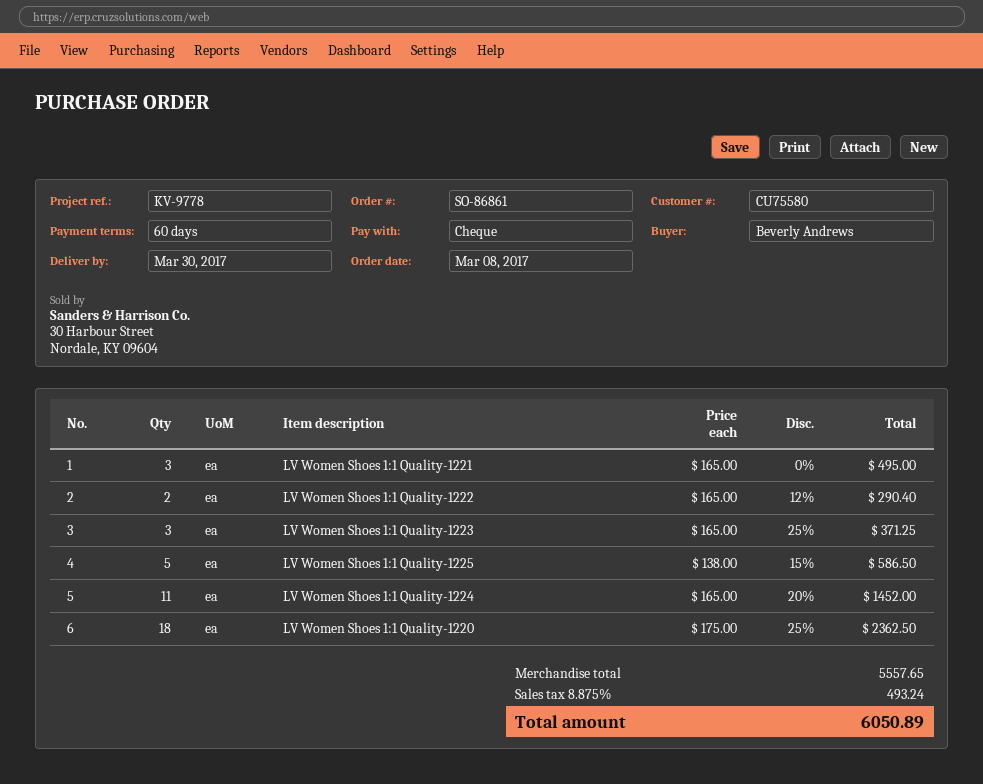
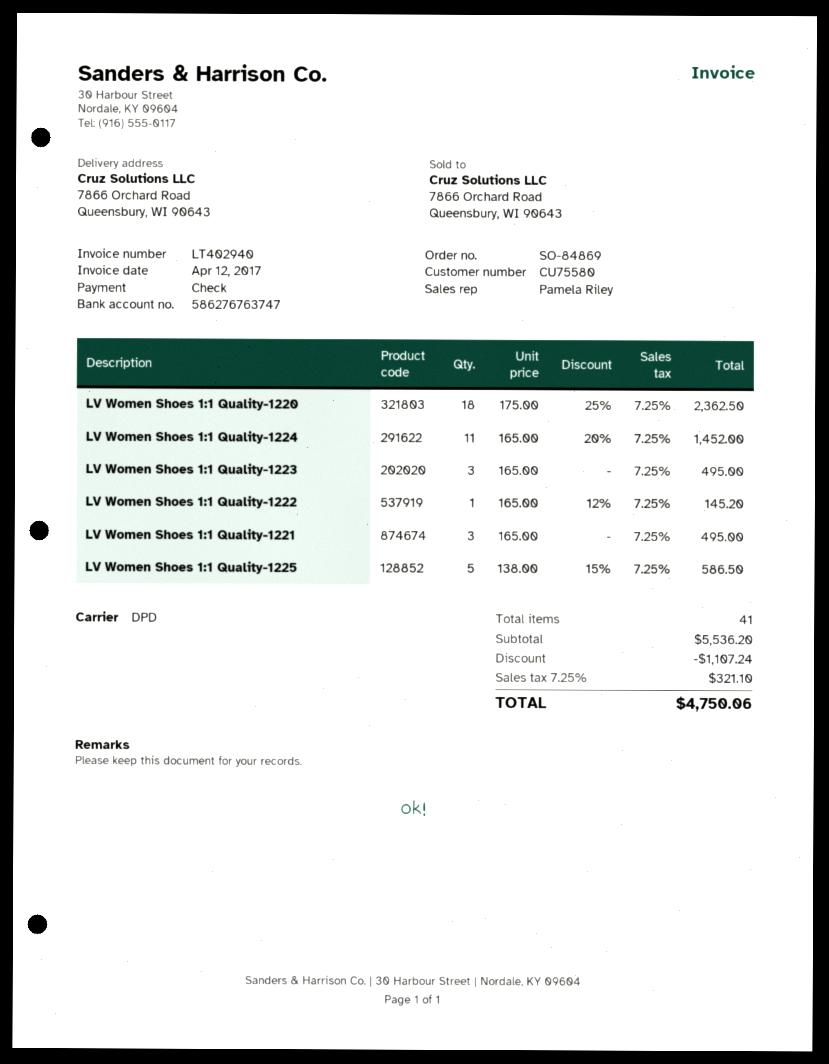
order number: SO-86861 -> SO-84869
LV Women Shoes 1:1 Quality-1222: 2 x 165.00 - 12% = 290.40 -> 1 x 165.00 - 12% = 145.20
LV Women Shoes 1:1 Quality-1223: 3 x 165.00 - 25% = 371.25 -> 3 x 165.00 = 495.00
subtotal: 5557.65 -> 5536.20
discount: none -> 1107.24
tax: 8.875% = 493.24 -> 7.25% = 321.10
total: 6050.89 -> 4750.06

